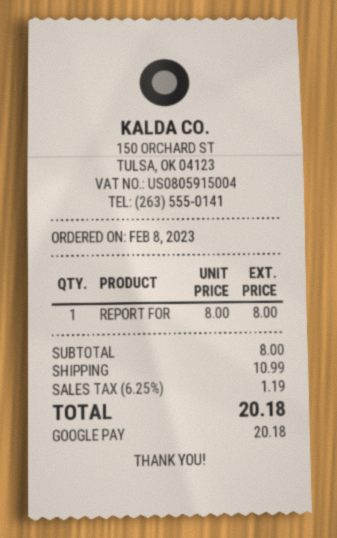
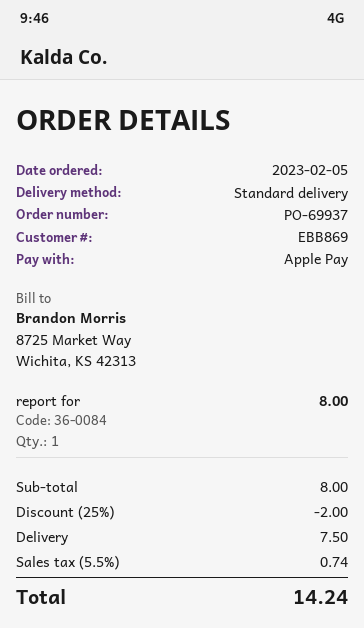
order date: 2023-02-08 -> 2023-02-05
payment method: Google Pay -> Apple Pay
discount: none -> 25% = 2.00
shipping: 10.99 -> 7.50
tax: 6.25% = 1.19 -> 5.5% = 0.74
total: 20.18 -> 14.24

